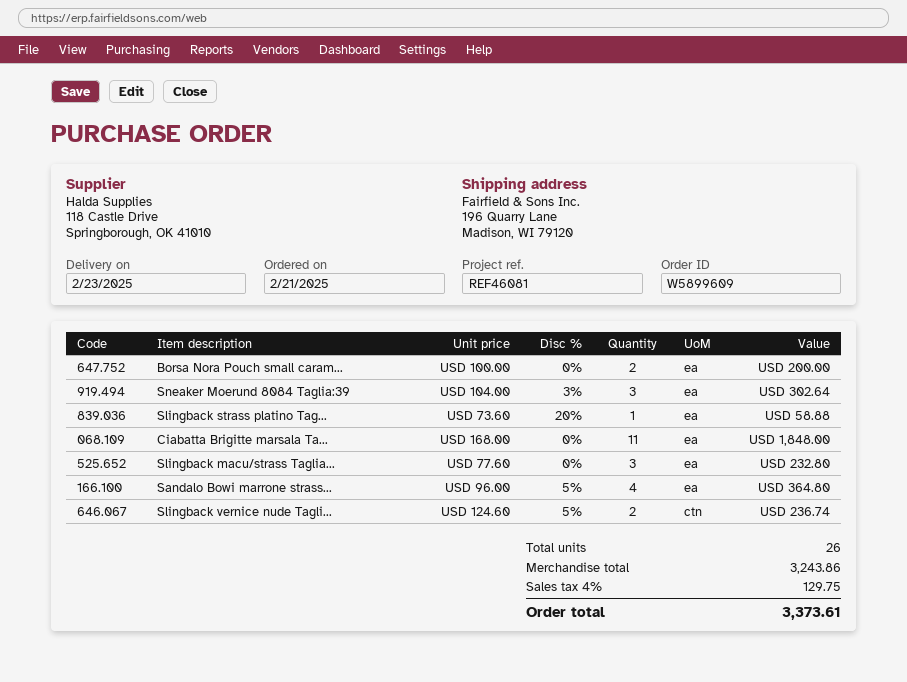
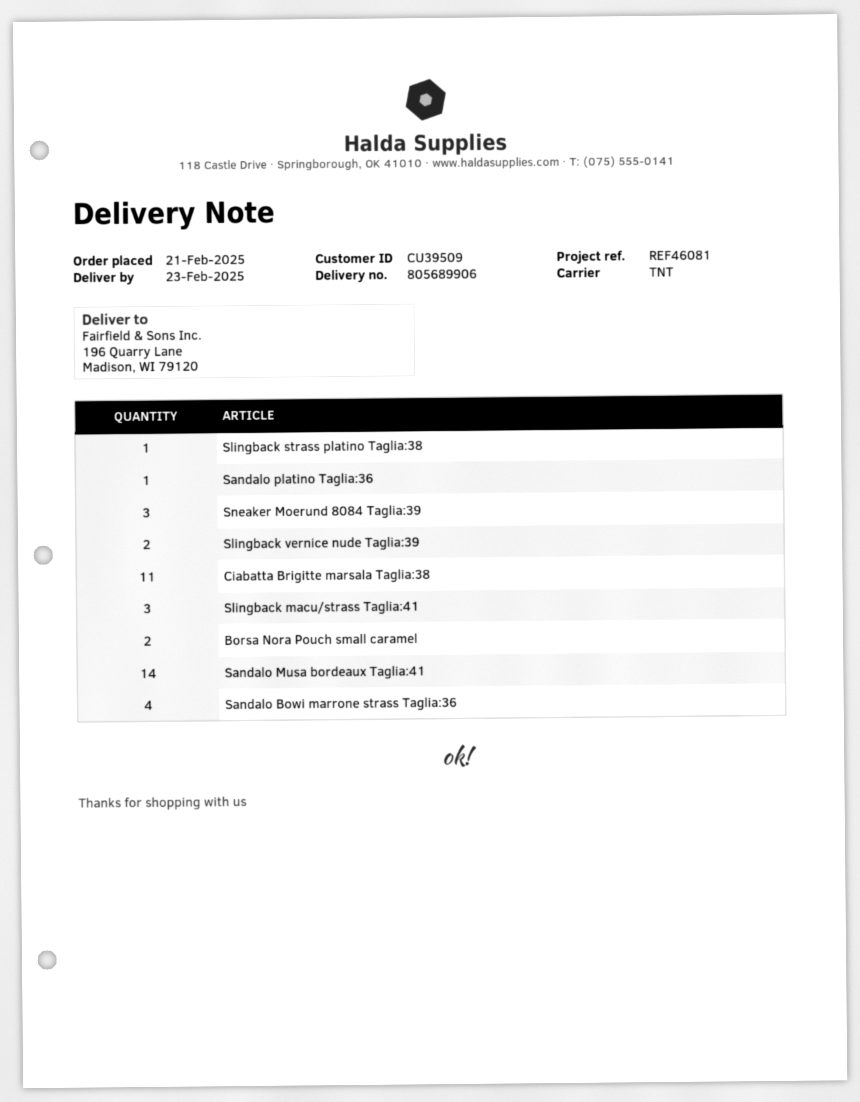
Sandalo platino Taglia:36: none -> 1
Sandalo Musa bordeaux Taglia:41: none -> 14

